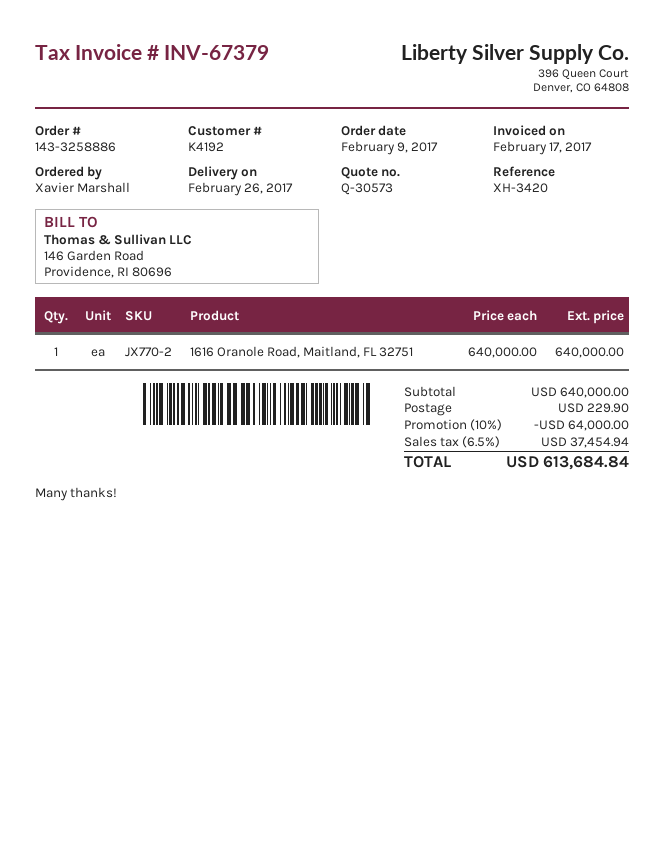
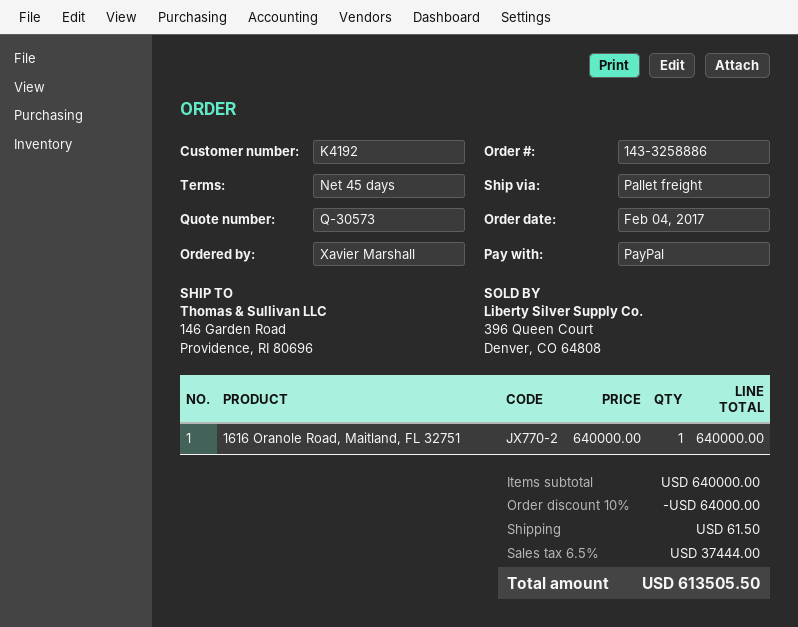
order date: 2017-02-09 -> 2017-02-04
shipping: 229.90 -> 61.50
tax: 6.5% = 37454.94 -> 6.5% = 37444.00
total: 613684.84 -> 613505.50

